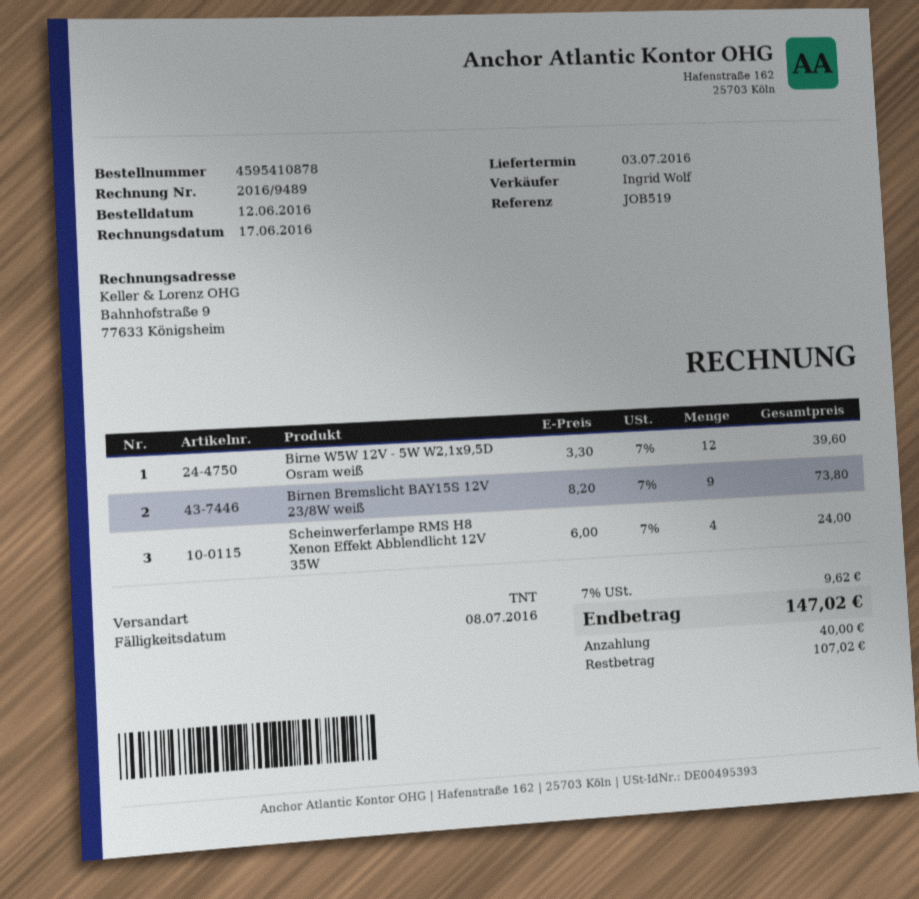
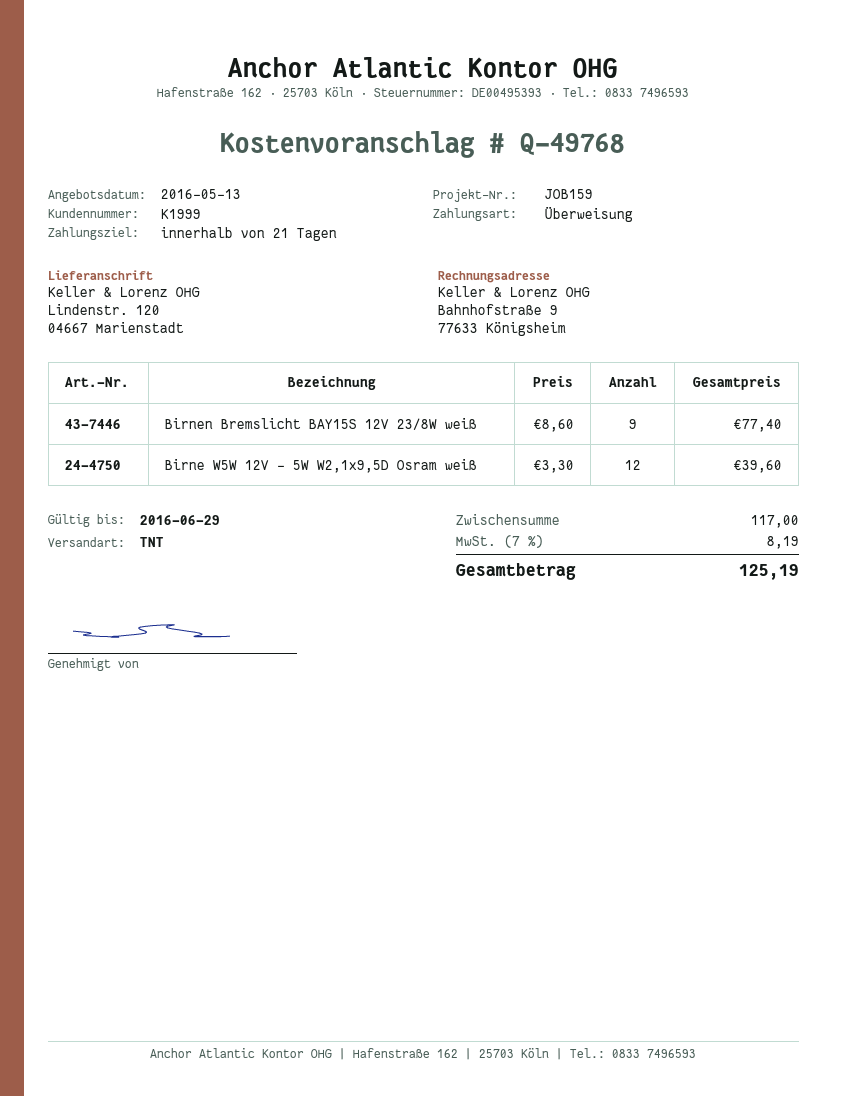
reference: JOB519 -> JOB159
Birnen Bremslicht BAY15S 12V 23/8W weiß: 9 x 8.20 = 73.80 -> 9 x 8.60 = 77.40
Scheinwerferlampe RMS H8 Xenon Effekt Abblendlicht 12V 35W: 4 x 6.00 = 24.00 -> none
tax: 7% = 9.62 -> 7% = 8.19
total: 147.02 -> 125.19

